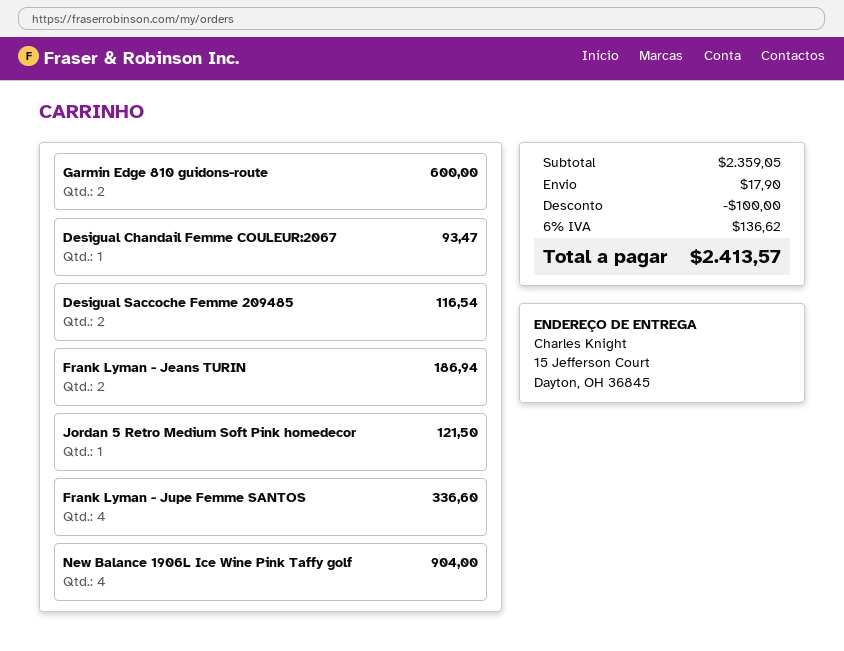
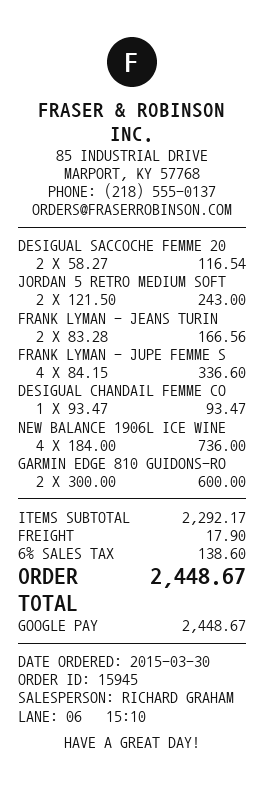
Frank Lyman - Jeans TURIN: 2 for 186.94 -> 2 for 166.56
Jordan 5 Retro Medium Soft Pink homedecor: 1 for 121.50 -> 2 for 243.00
New Balance 1906L Ice Wine Pink Taffy golf: 4 for 904.00 -> 4 for 736.00
subtotal: 2359.05 -> 2292.17
discount: 100.00 -> none
tax: 6% = 136.62 -> 6% = 138.60
total: 2413.57 -> 2448.67

